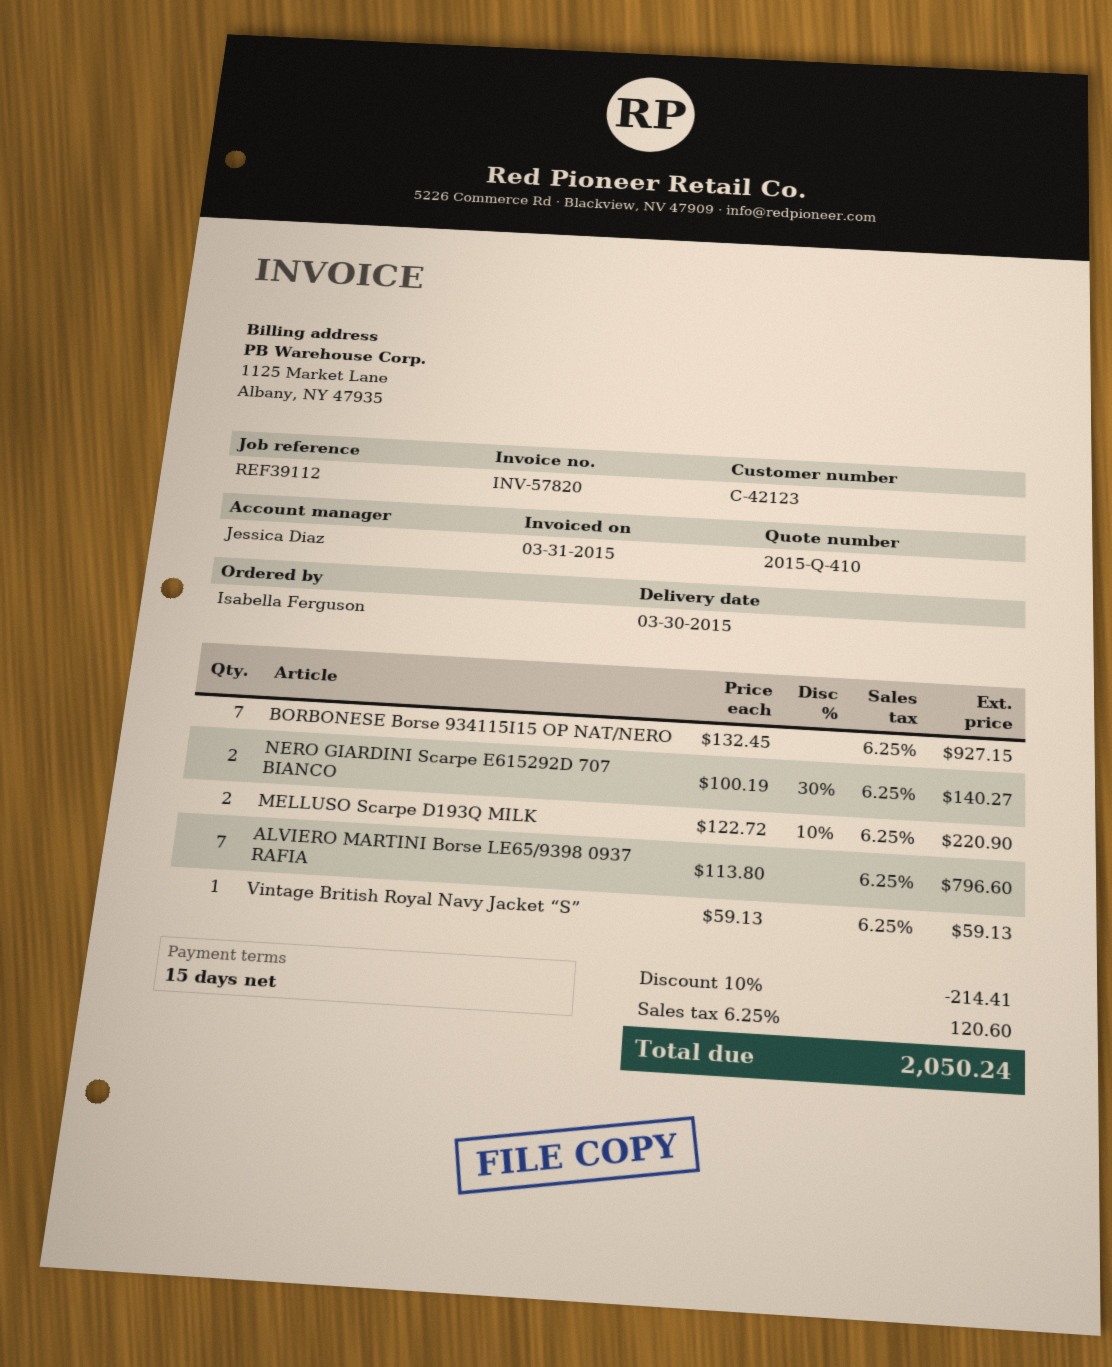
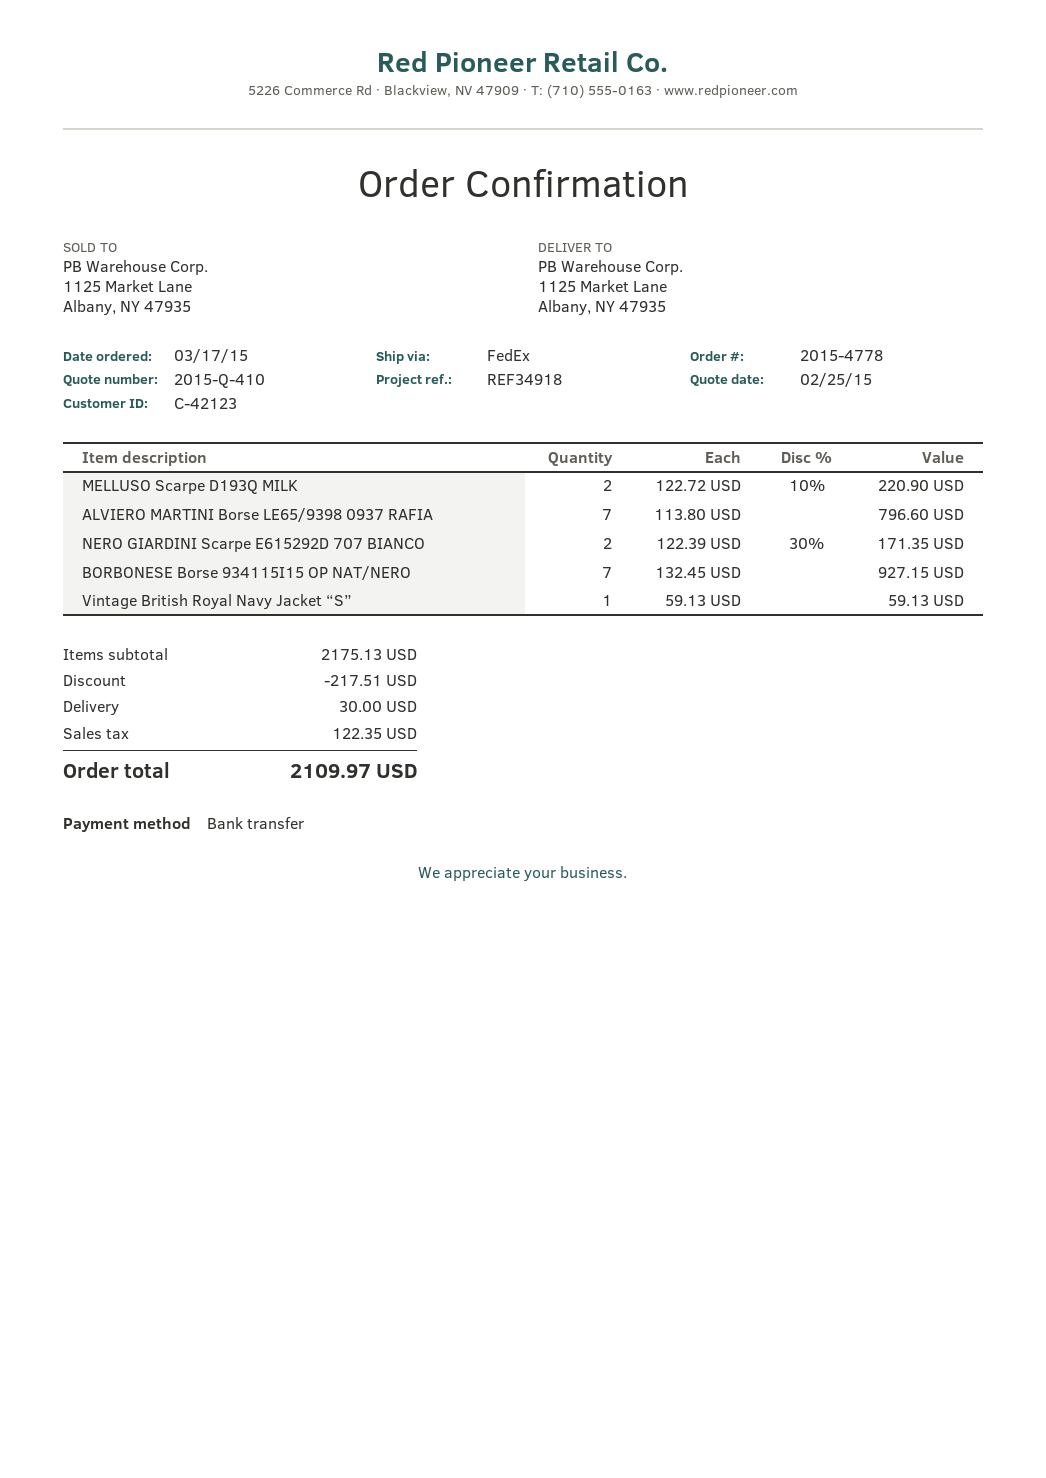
reference: REF39112 -> REF34918
NERO GIARDINI Scarpe E615292D 707 BIANCO: 2 x 100.19 - 30% = 140.27 -> 2 x 122.39 - 30% = 171.35
discount: 214.41 -> 217.51
shipping: none -> 30.00
tax: 120.60 -> 122.35
total: 2050.24 -> 2109.97

